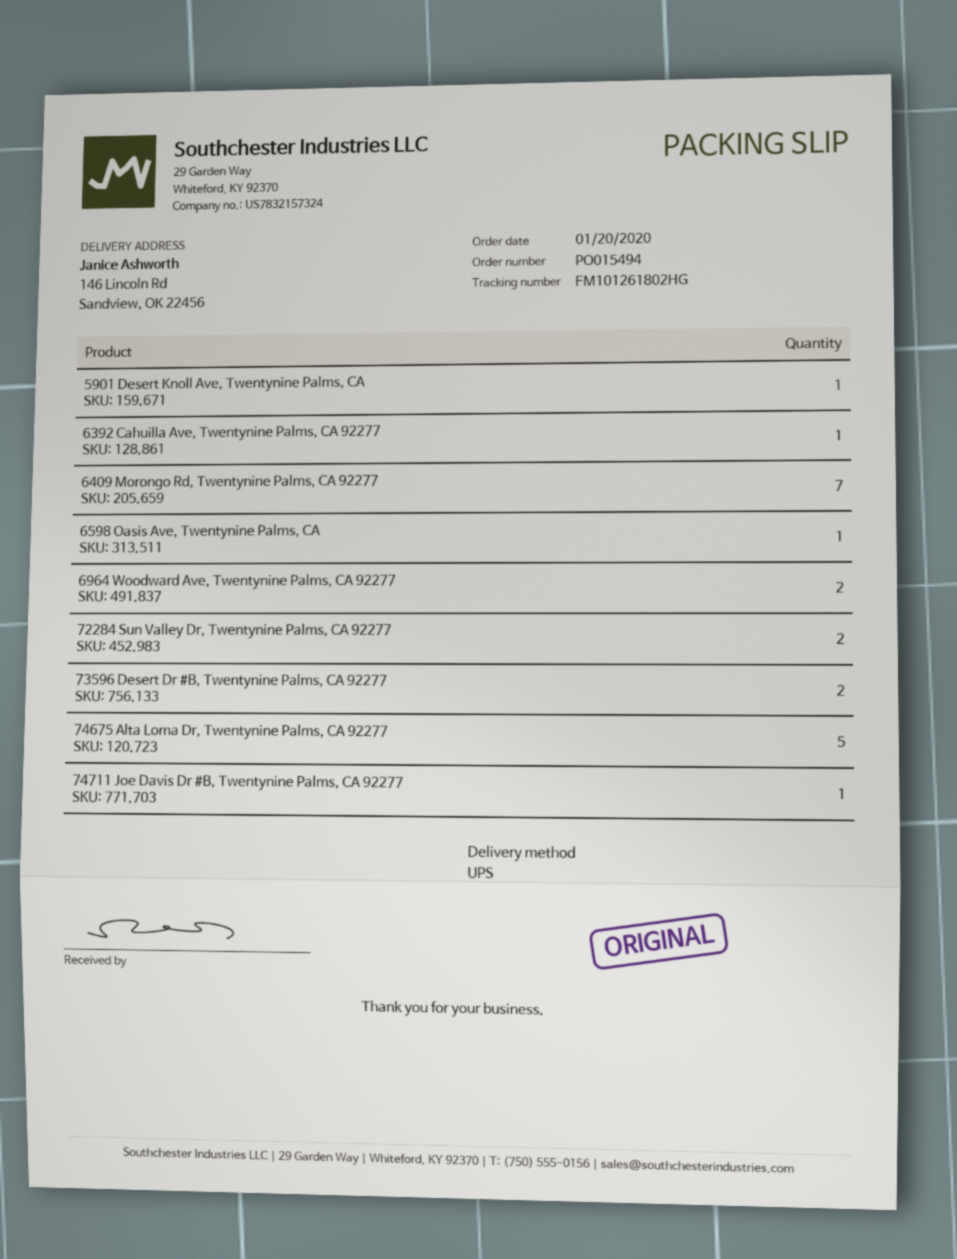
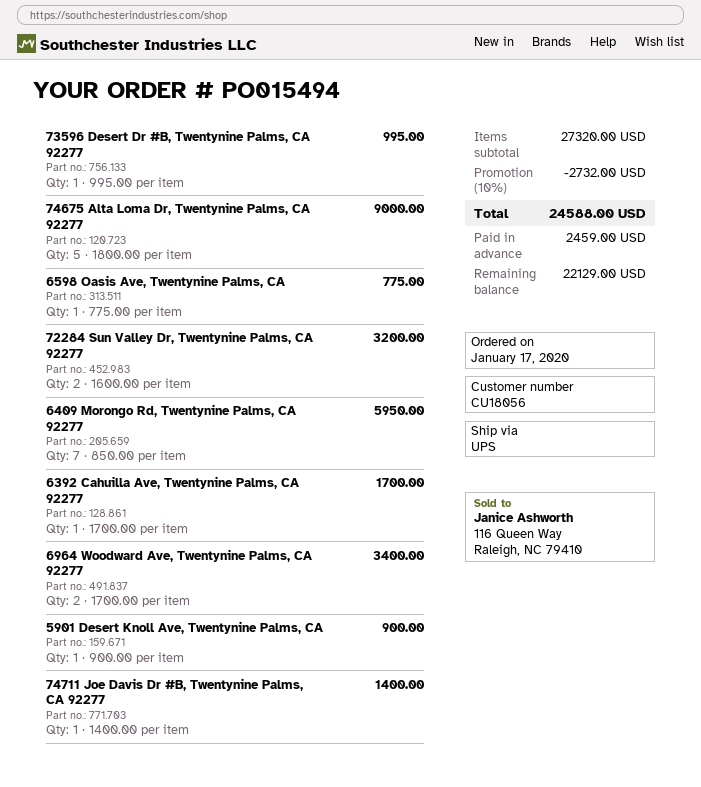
order date: 2020-01-20 -> 2020-01-17
73596 Desert Dr #B, Twentynine Palms, CA 92277: 2 -> 1

